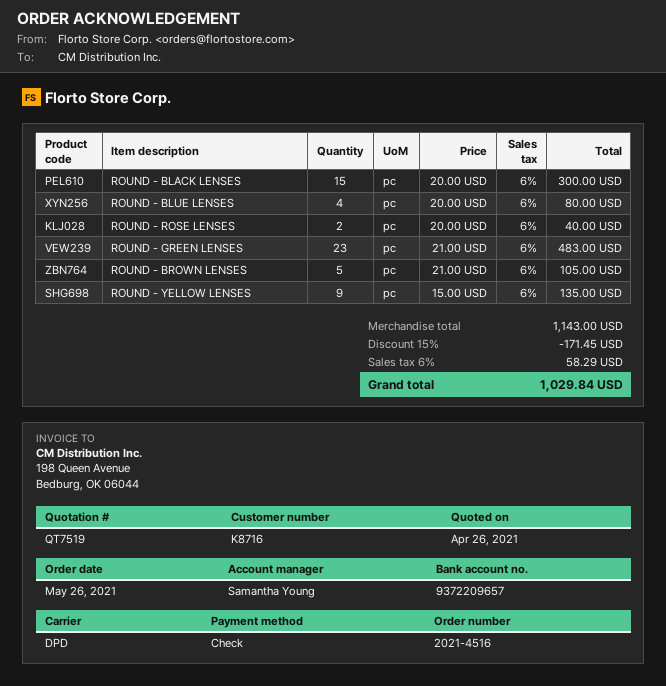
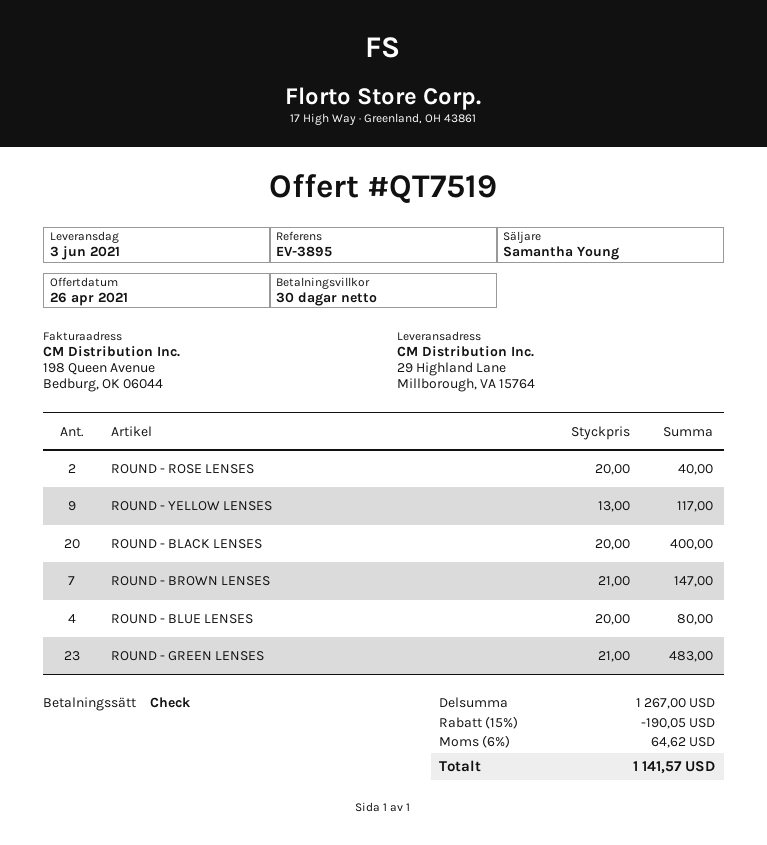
ROUND - BLACK LENSES: 15 x 20.00 = 300.00 -> 20 x 20.00 = 400.00
ROUND - BROWN LENSES: 5 x 21.00 = 105.00 -> 7 x 21.00 = 147.00
ROUND - YELLOW LENSES: 9 x 15.00 = 135.00 -> 9 x 13.00 = 117.00
subtotal: 1143.00 -> 1267.00
discount: 15% = 171.45 -> 15% = 190.05
tax: 6% = 58.29 -> 6% = 64.62
total: 1029.84 -> 1141.57

